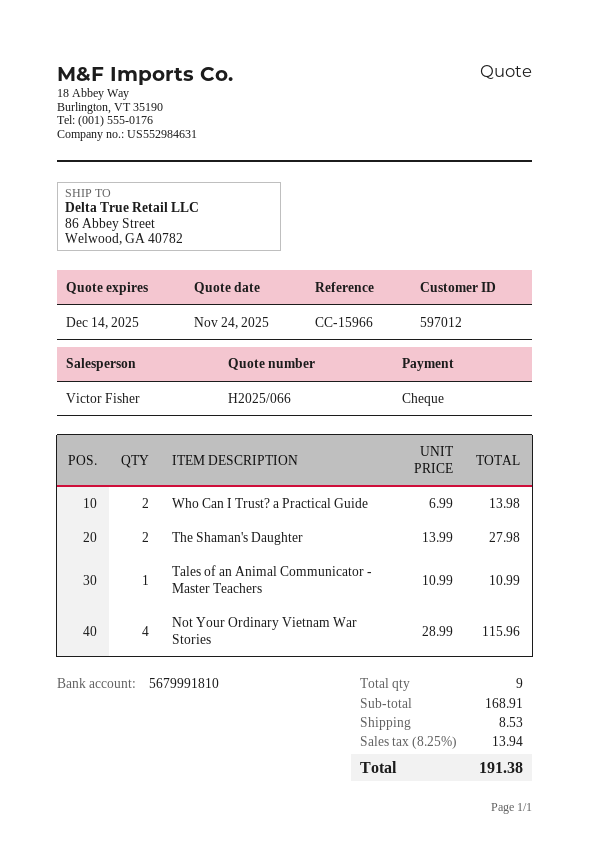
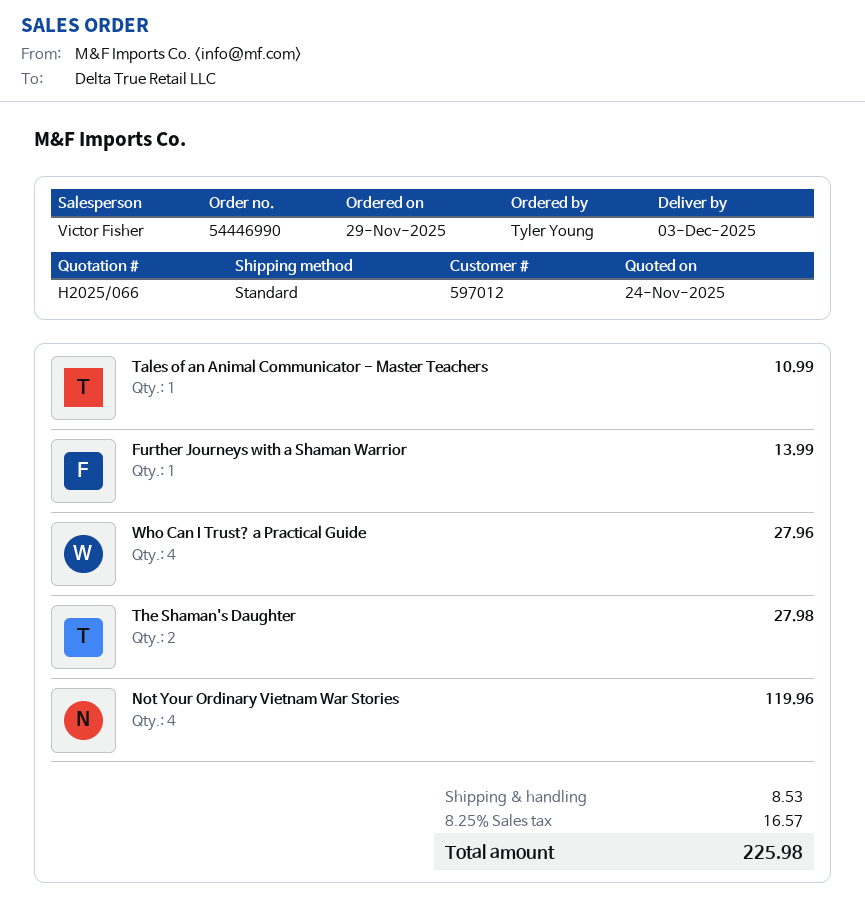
Who Can I Trust? a Practical Guide: 2 for 13.98 -> 4 for 27.96
Not Your Ordinary Vietnam War Stories: 4 for 115.96 -> 4 for 119.96
Further Journeys with a Shaman Warrior: none -> 1 for 13.99
tax: 8.25% = 13.94 -> 8.25% = 16.57
total: 191.38 -> 225.98

